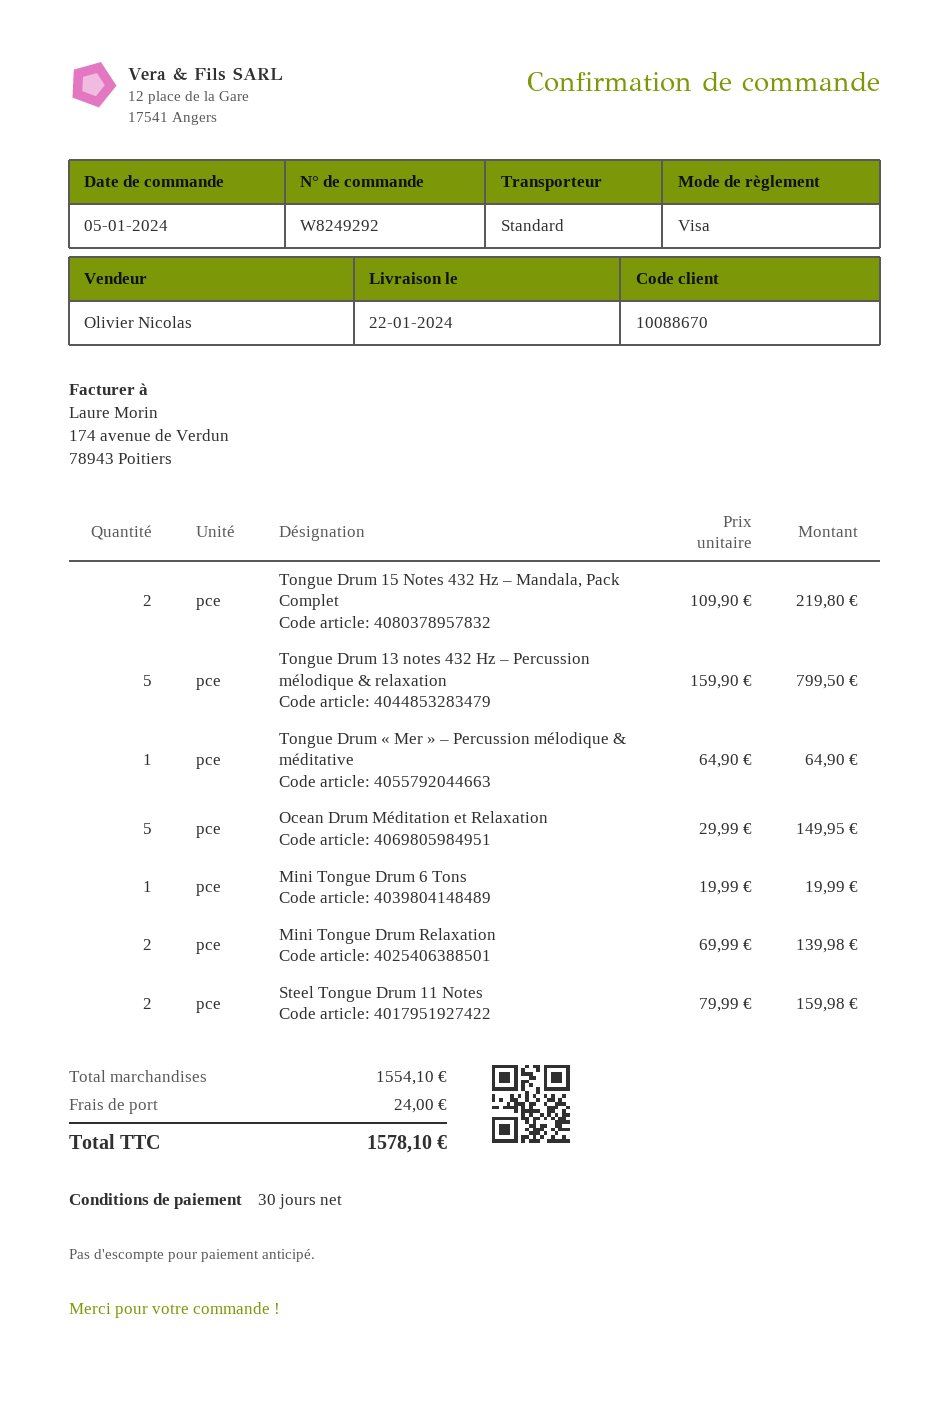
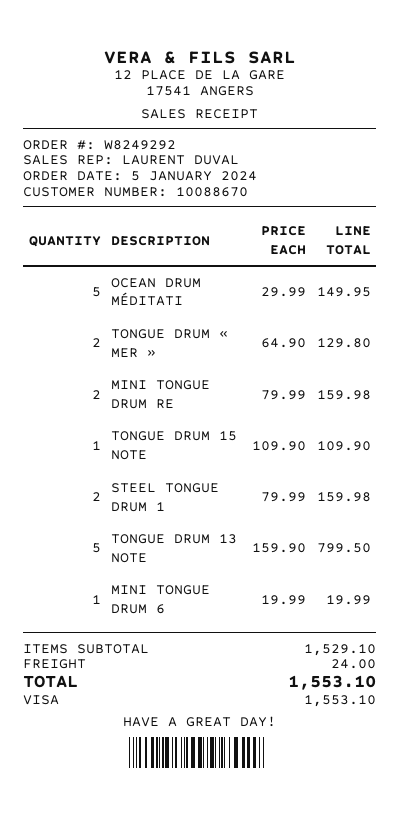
sales rep: Olivier Nicolas -> LAURENT DUVAL
Tongue Drum 15 Notes 432 Hz – Mandala, Pack Complet: 2 x 109.90 = 219.80 -> 1 x 109.90 = 109.90
Tongue Drum « Mer » – Percussion mélodique & méditative: 1 x 64.90 = 64.90 -> 2 x 64.90 = 129.80
Mini Tongue Drum Relaxation: 2 x 69.99 = 139.98 -> 2 x 79.99 = 159.98
subtotal: 1554.10 -> 1529.10
total: 1578.10 -> 1553.10

